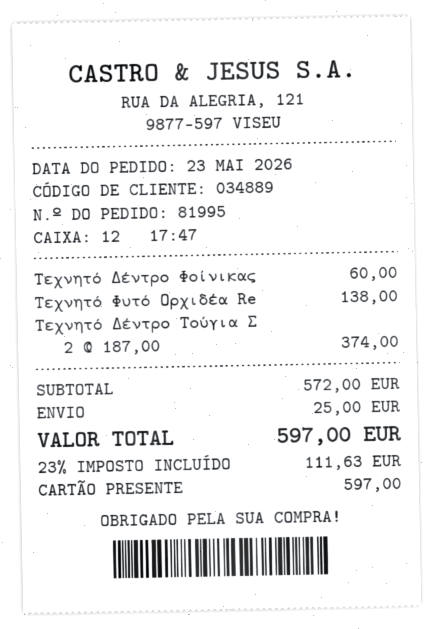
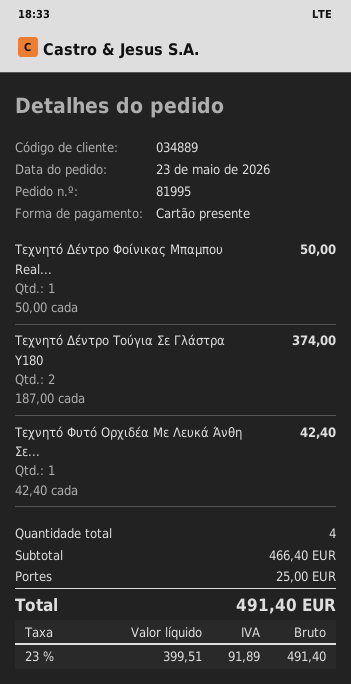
Τεχνητό Δέντρο Φοίνικας: 1 x 60.00 = 60.00 -> 1 x 50.00 = 50.00
Τεχνητό Φυτό Ορχιδέα Re: 1 x 138.00 = 138.00 -> none
Τεχνητό Φυτό Ορχιδέα Με Λευκά Άνθη Σε...: none -> 1 x 42.40 = 42.40
subtotal: 572.00 -> 466.40
tax: 23% = 111.63 -> 23% = 91.89
total: 597.00 -> 491.40

